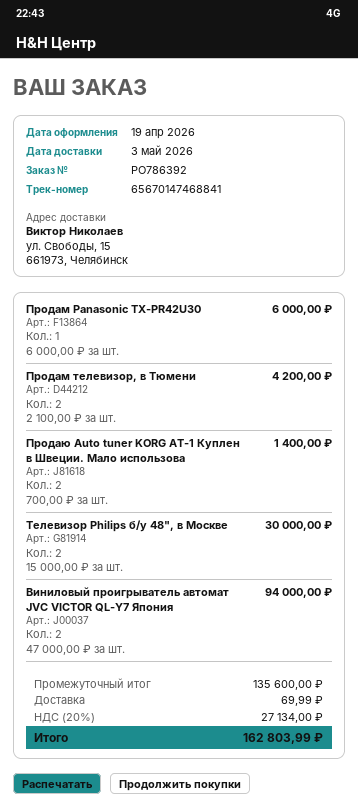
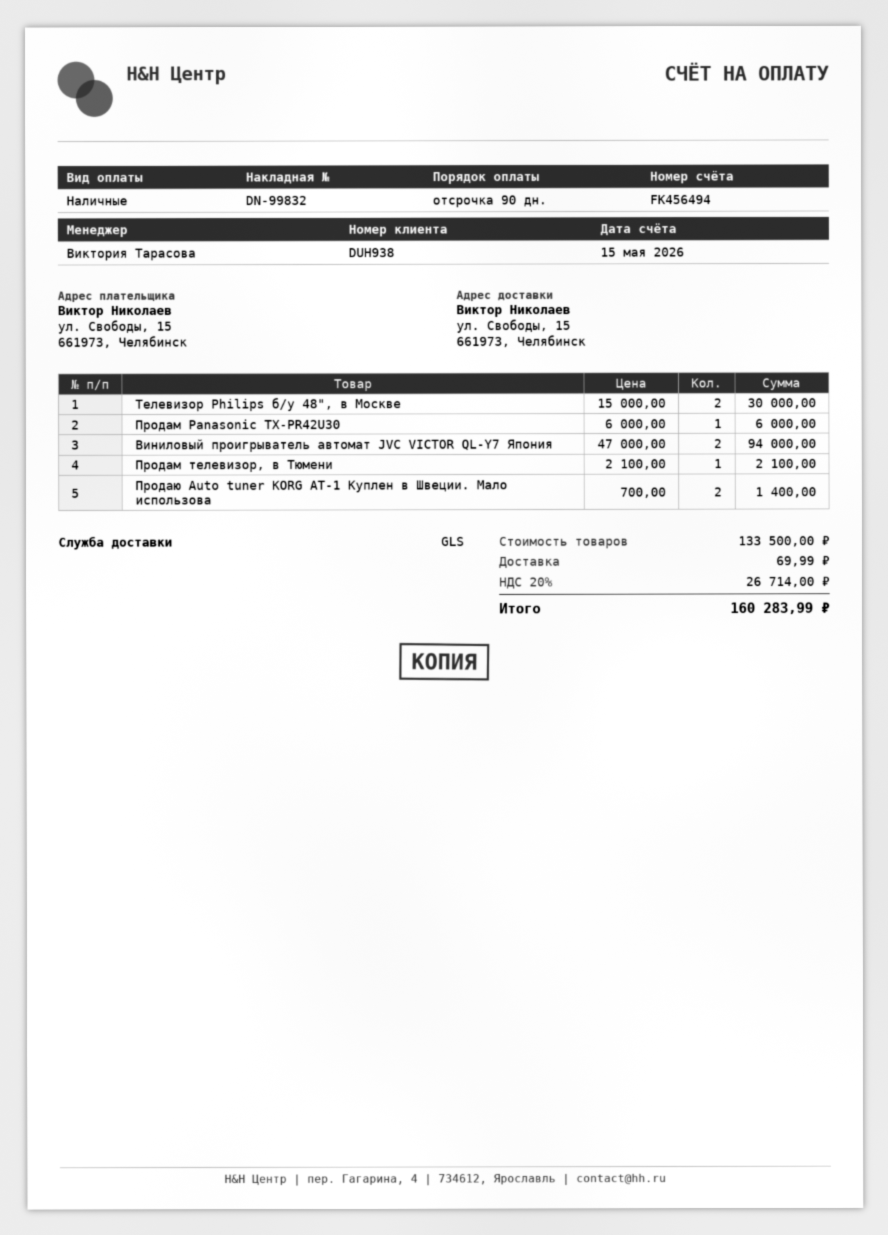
Продам телевизор, в Тюмени: 2 x 2100.00 = 4200.00 -> 1 x 2100.00 = 2100.00
subtotal: 135600.00 -> 133500.00
tax: 20% = 27134.00 -> 20% = 26714.00
total: 162803.99 -> 160283.99

